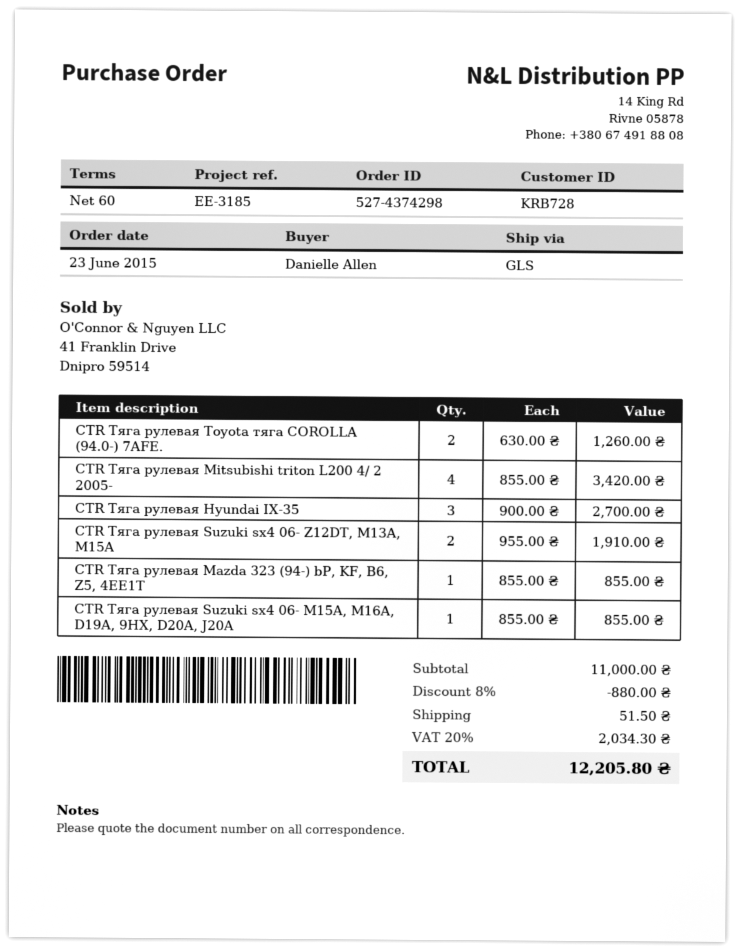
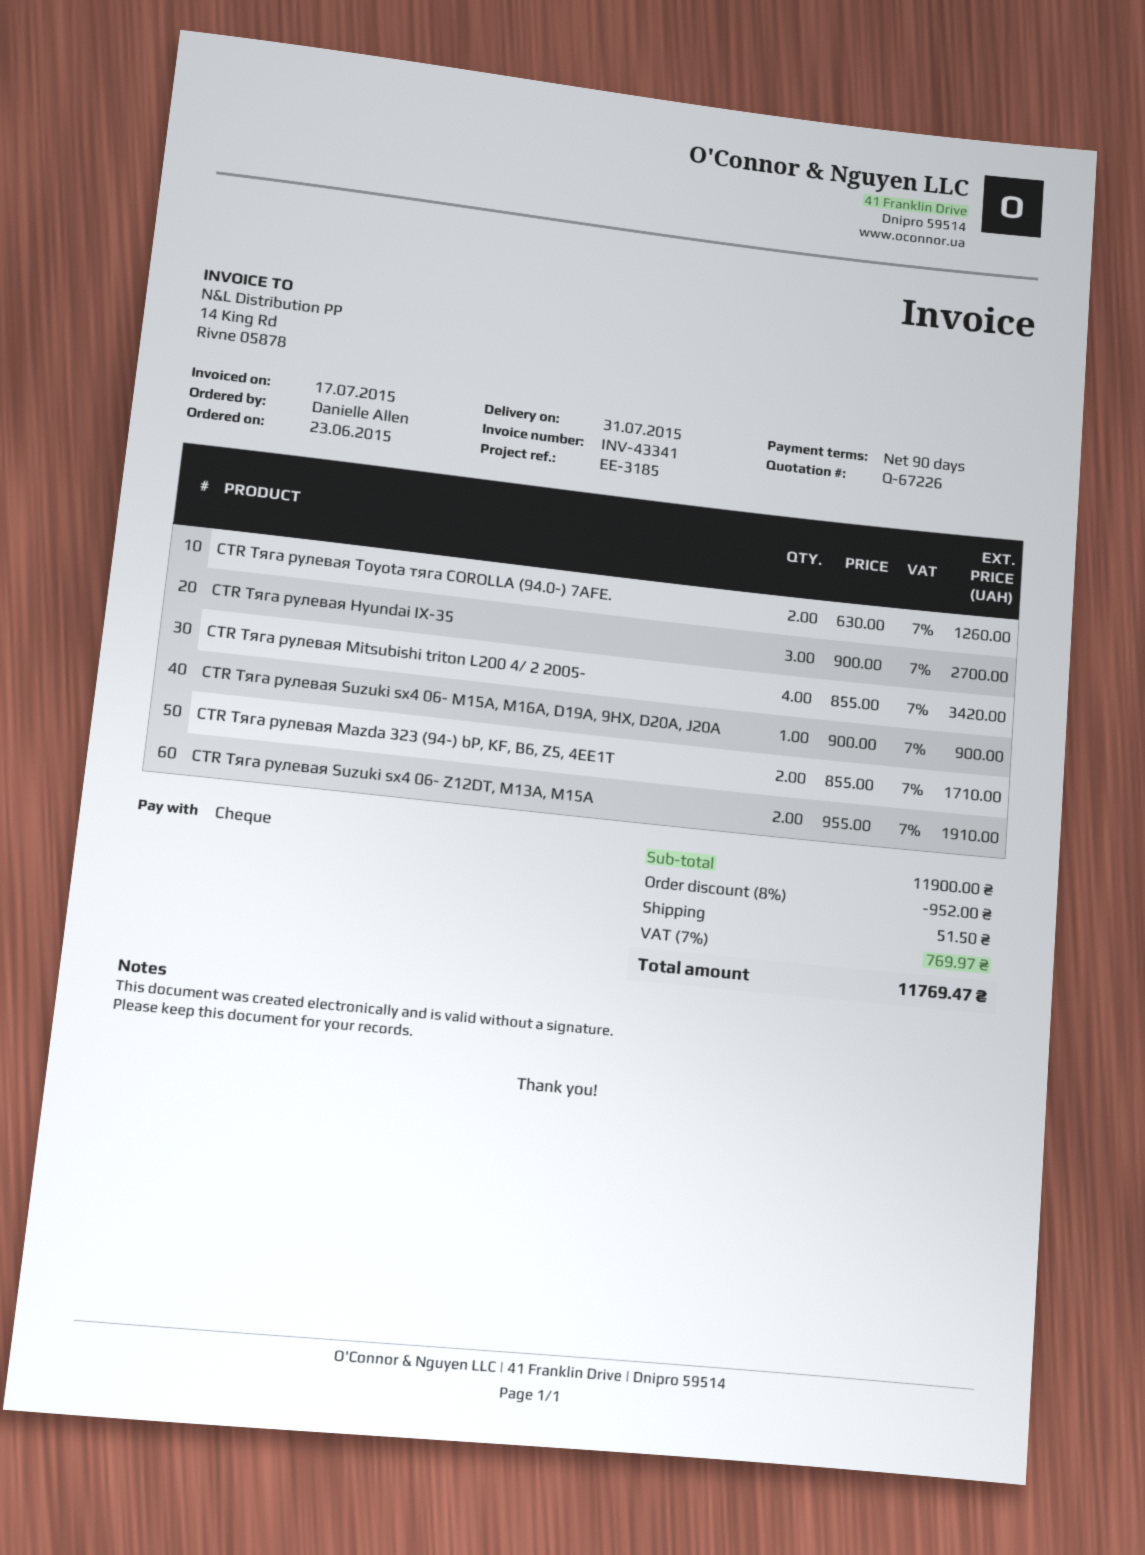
payment terms: 60 days -> 90 days
CTR Тяга рулевая Mazda 323 (94-) bP, KF, B6, Z5, 4EE1T: 1 x 855.00 = 855.00 -> 2 x 855.00 = 1710.00
CTR Тяга рулевая Suzuki sx4 06- M15A, M16A, D19A, 9HX, D20A, J20A: 1 x 855.00 = 855.00 -> 1 x 900.00 = 900.00
subtotal: 11000.00 -> 11900.00
discount: 8% = 880.00 -> 8% = 952.00
tax: 20% = 2034.30 -> 7% = 769.97
total: 12205.80 -> 11769.47

